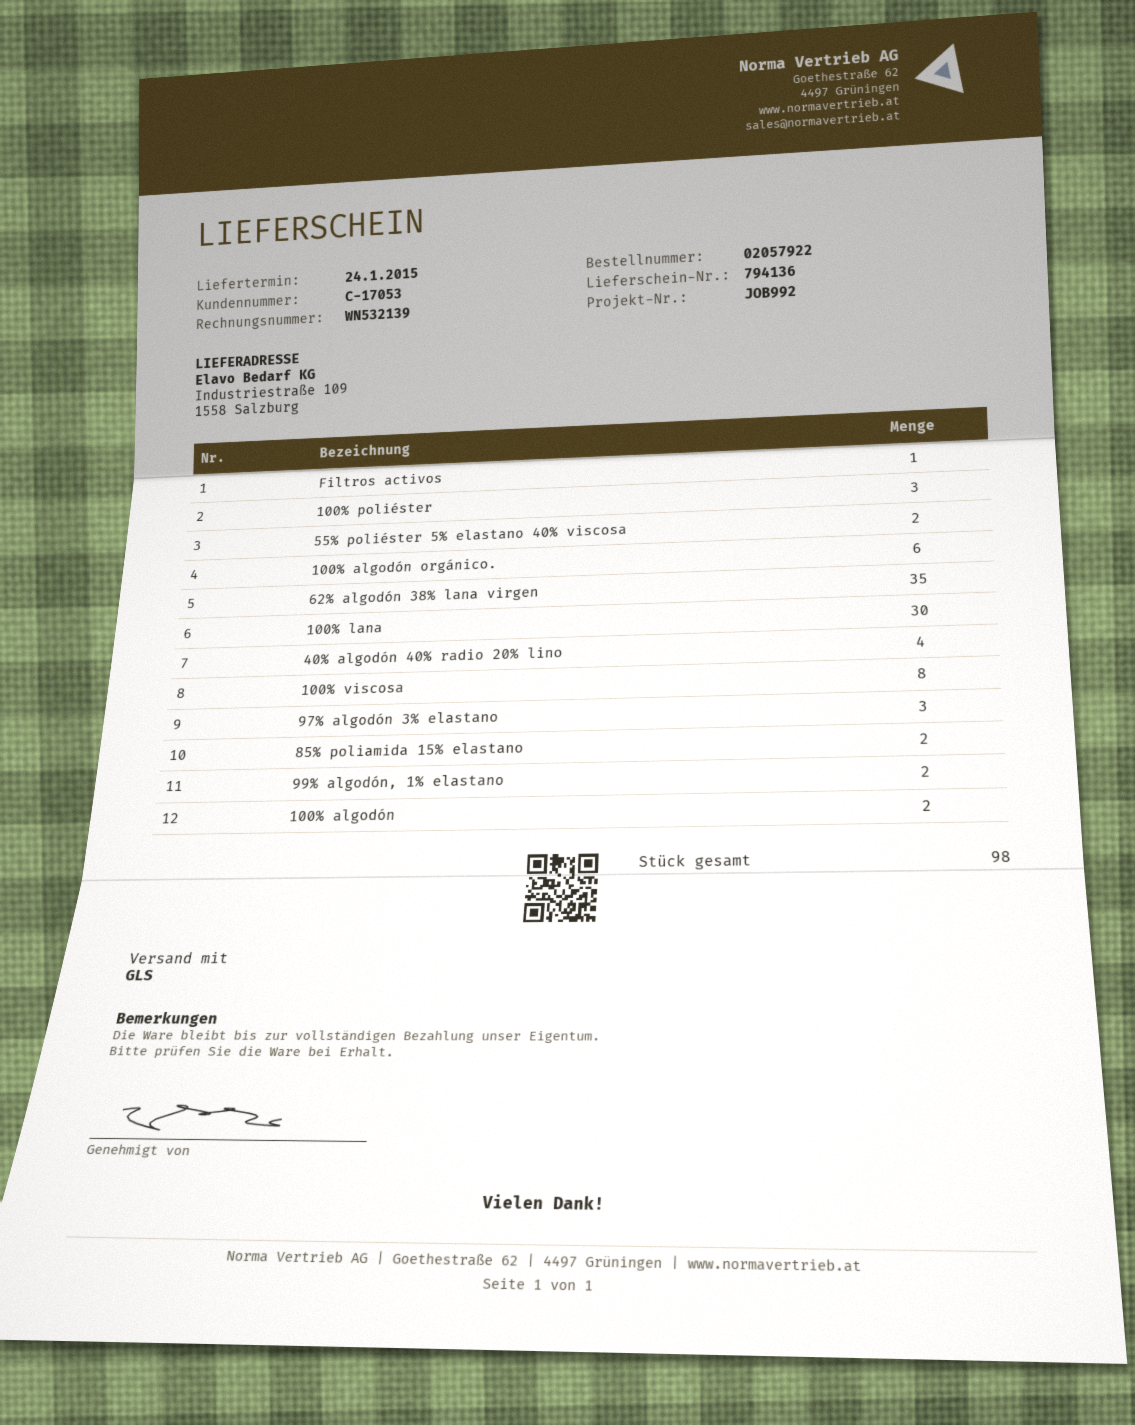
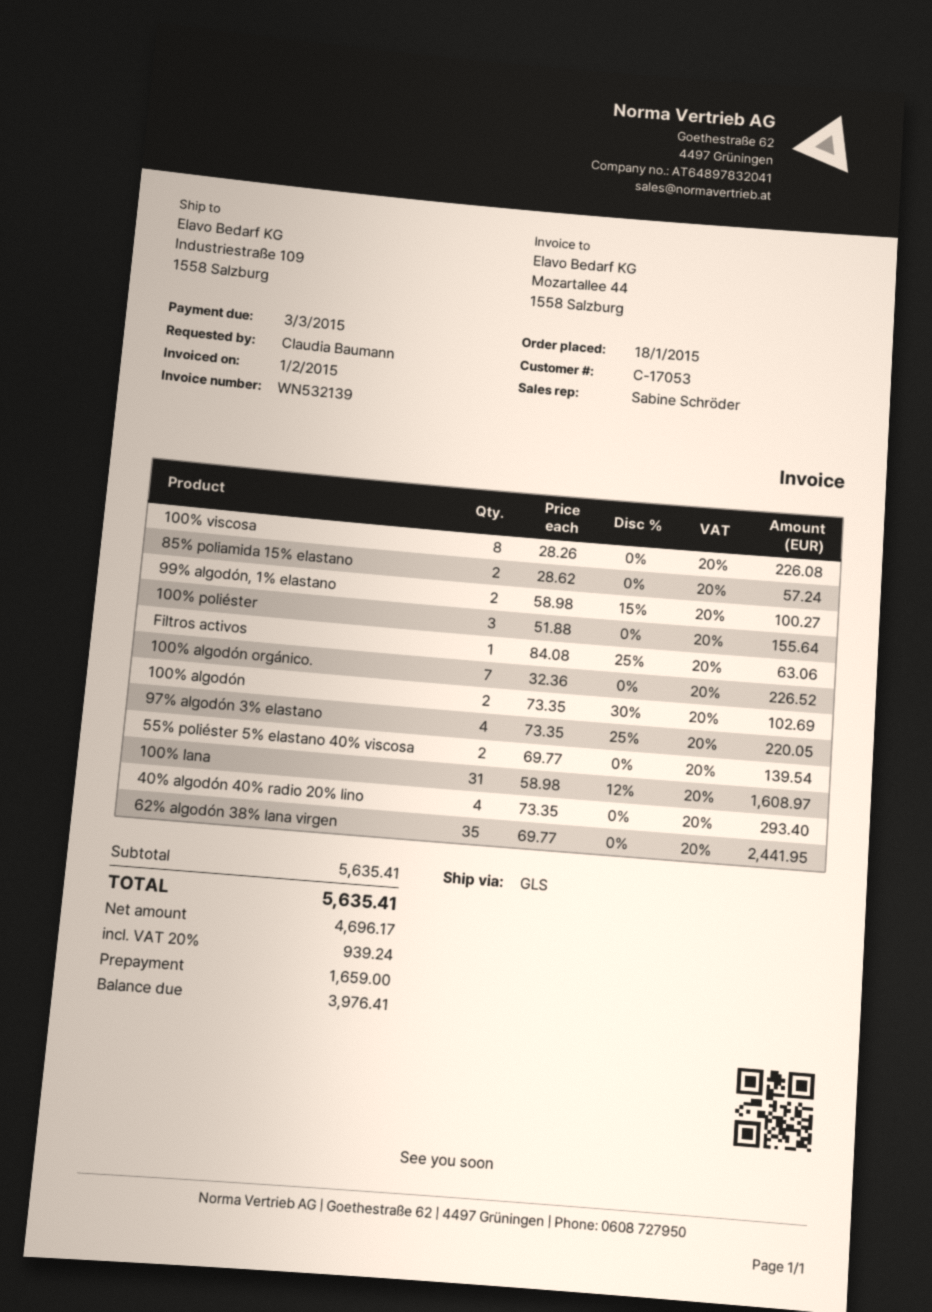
100% algodón orgánico.: 6 -> 7
100% lana: 30 -> 31
97% algodón 3% elastano: 3 -> 4

